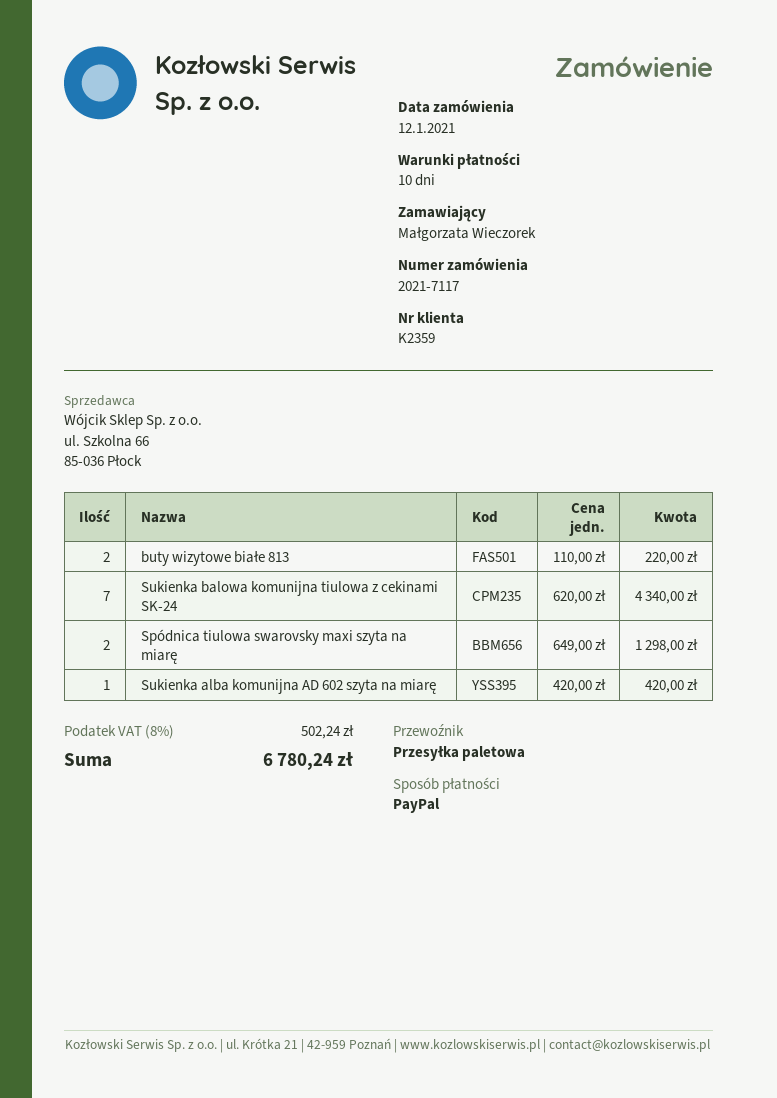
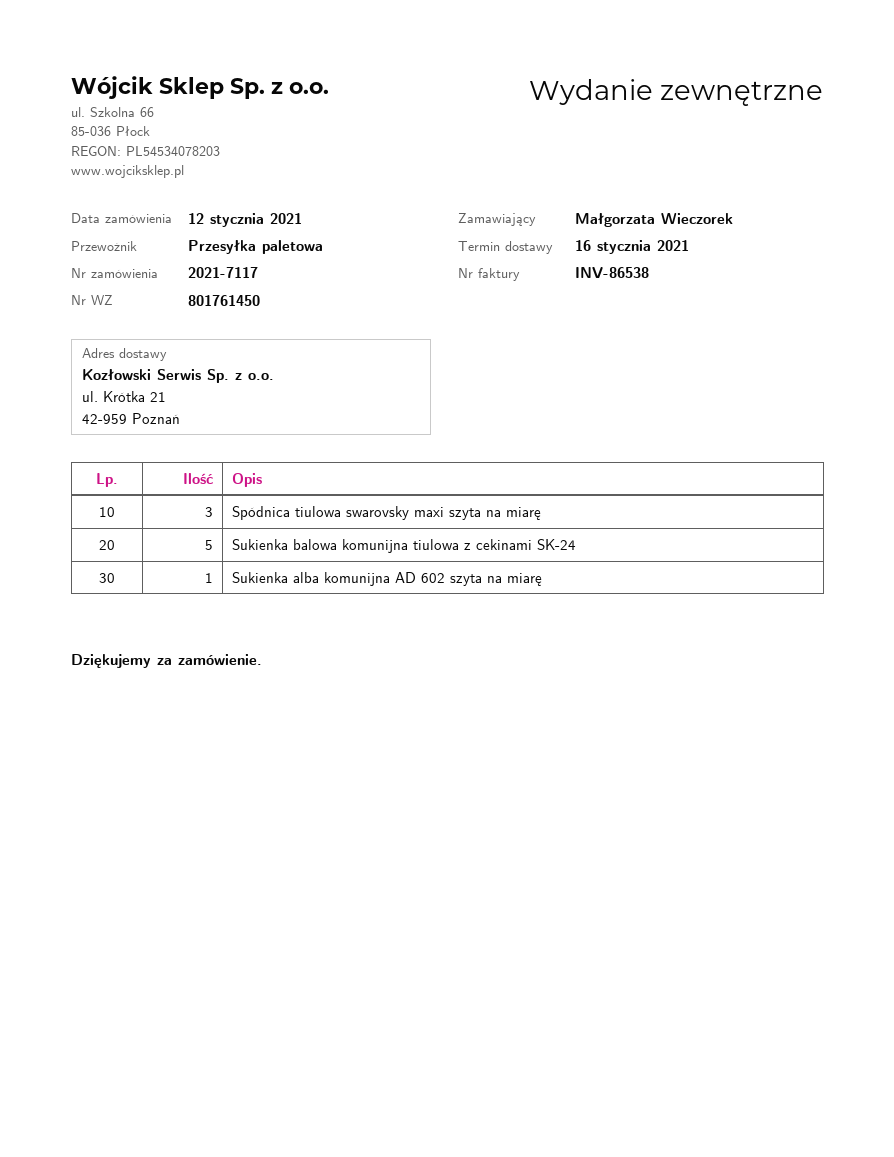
buty wizytowe białe 813: 2 -> none
Sukienka balowa komunijna tiulowa z cekinami SK-24: 7 -> 5
Spódnica tiulowa swarovsky maxi szyta na miarę: 2 -> 3

